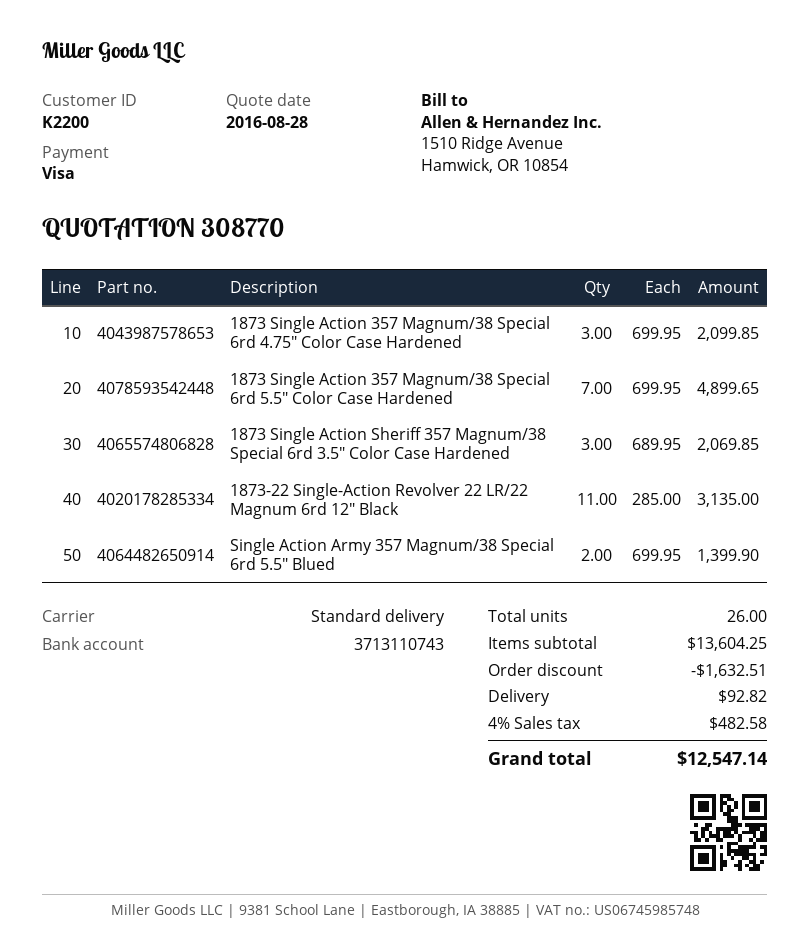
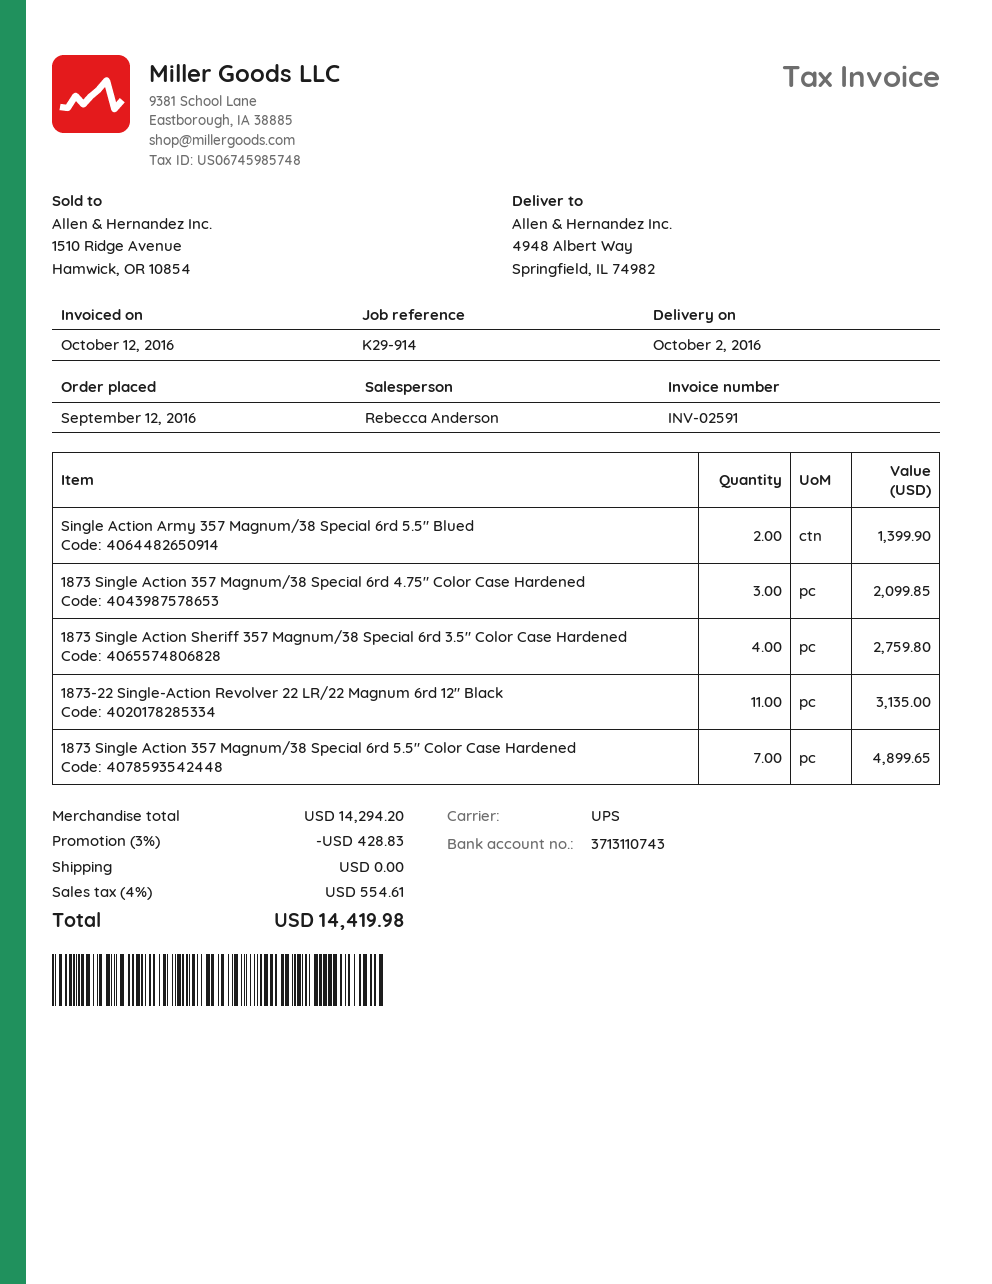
shipping method: standard -> UPS
1873 Single Action Sheriff 357 Magnum/38 Special 6rd 3.5" Color Case Hardened: 3 for 2069.85 -> 4 for 2759.80
subtotal: 13604.25 -> 14294.20
discount: 1632.51 -> 428.83
shipping: 92.82 -> 0.00
tax: 4% = 482.58 -> 4% = 554.61
total: 12547.14 -> 14419.98

